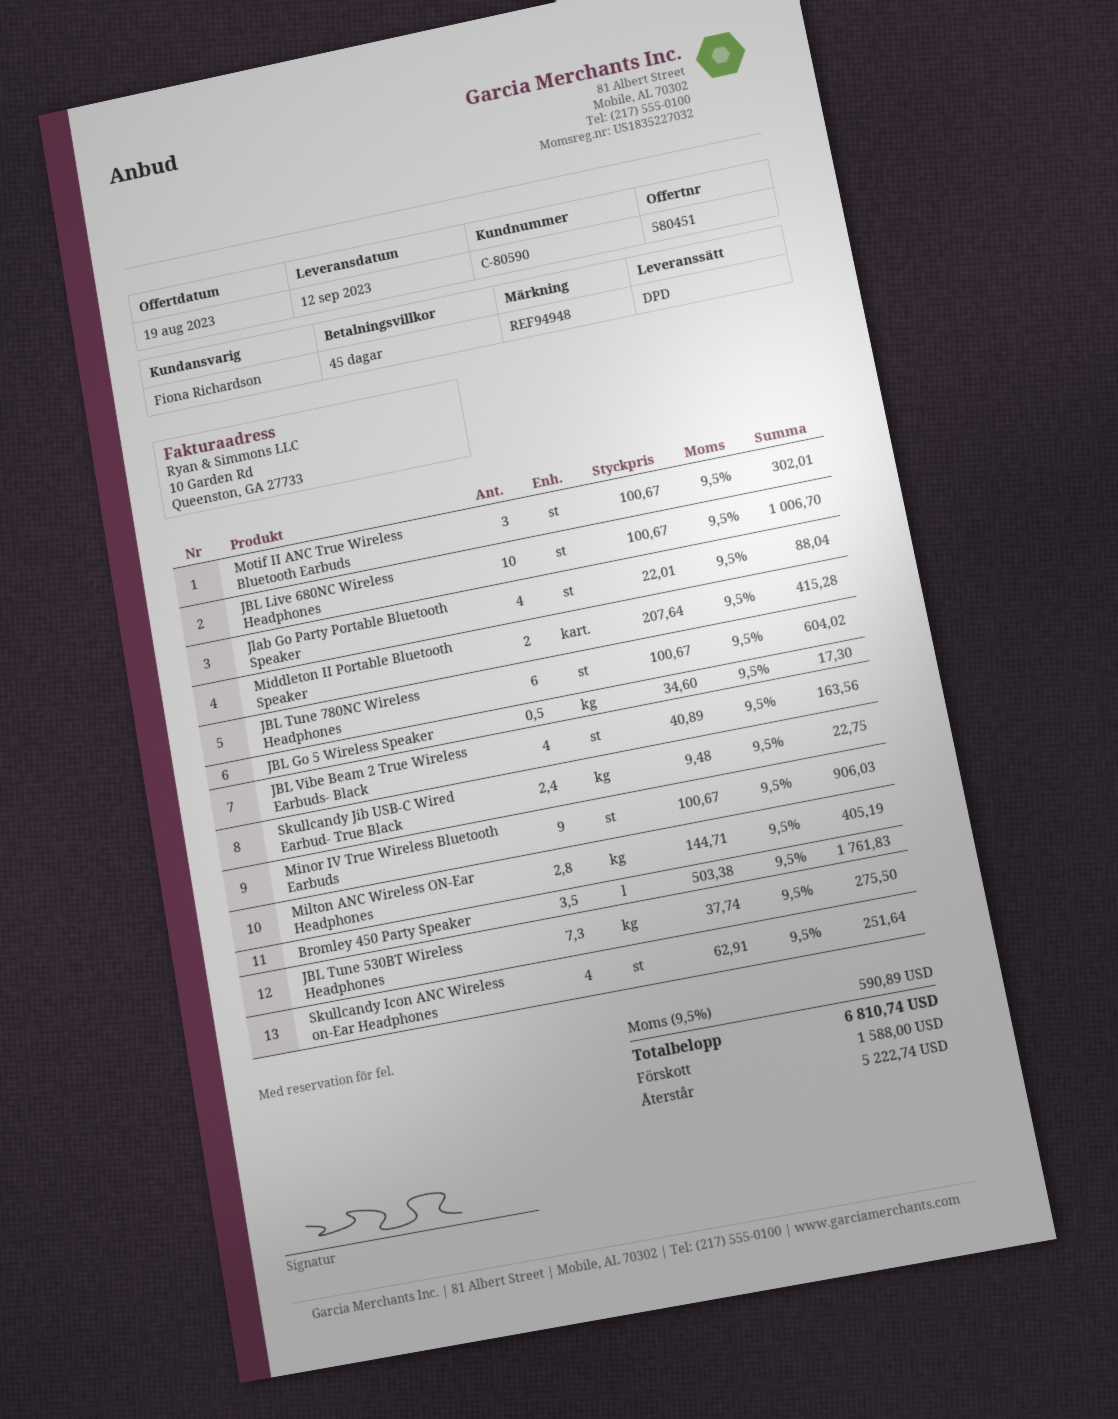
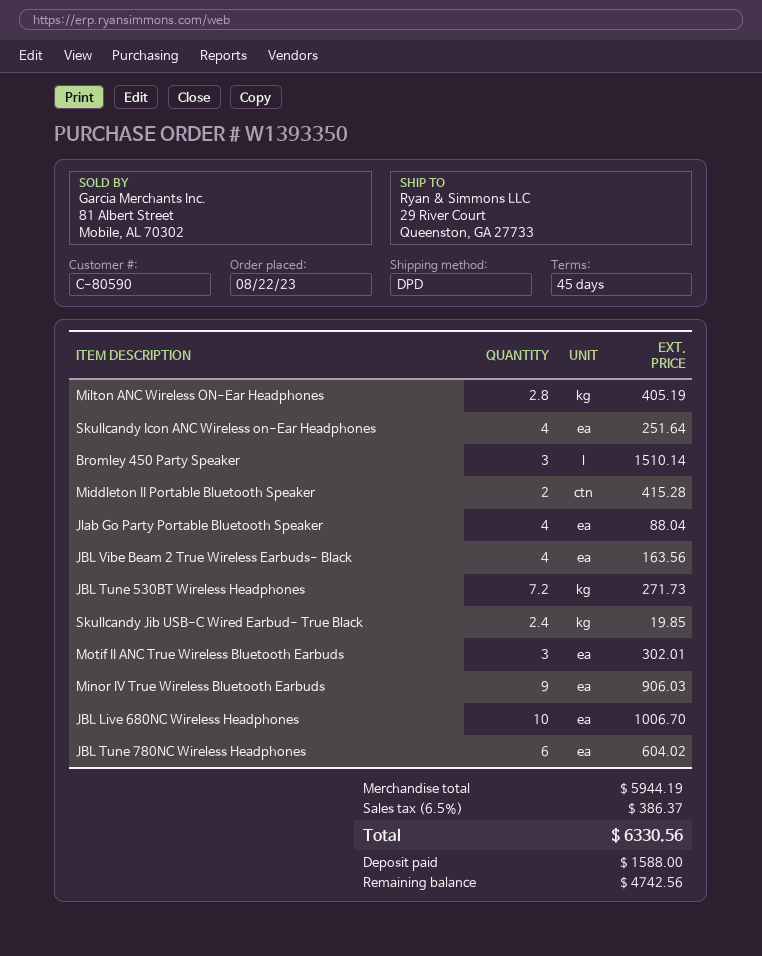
JBL Go 5 Wireless Speaker: 0.5 for 17.30 -> none
Skullcandy Jib USB-C Wired Earbud- True Black: 2.4 for 22.75 -> 2.4 for 19.85
Bromley 450 Party Speaker: 3.5 for 1761.83 -> 3 for 1510.14
JBL Tune 530BT Wireless Headphones: 7.3 for 275.50 -> 7.2 for 271.73
tax: 9.5% = 590.89 -> 6.5% = 386.37
total: 6810.74 -> 6330.56
balance: 5222.74 -> 4742.56

